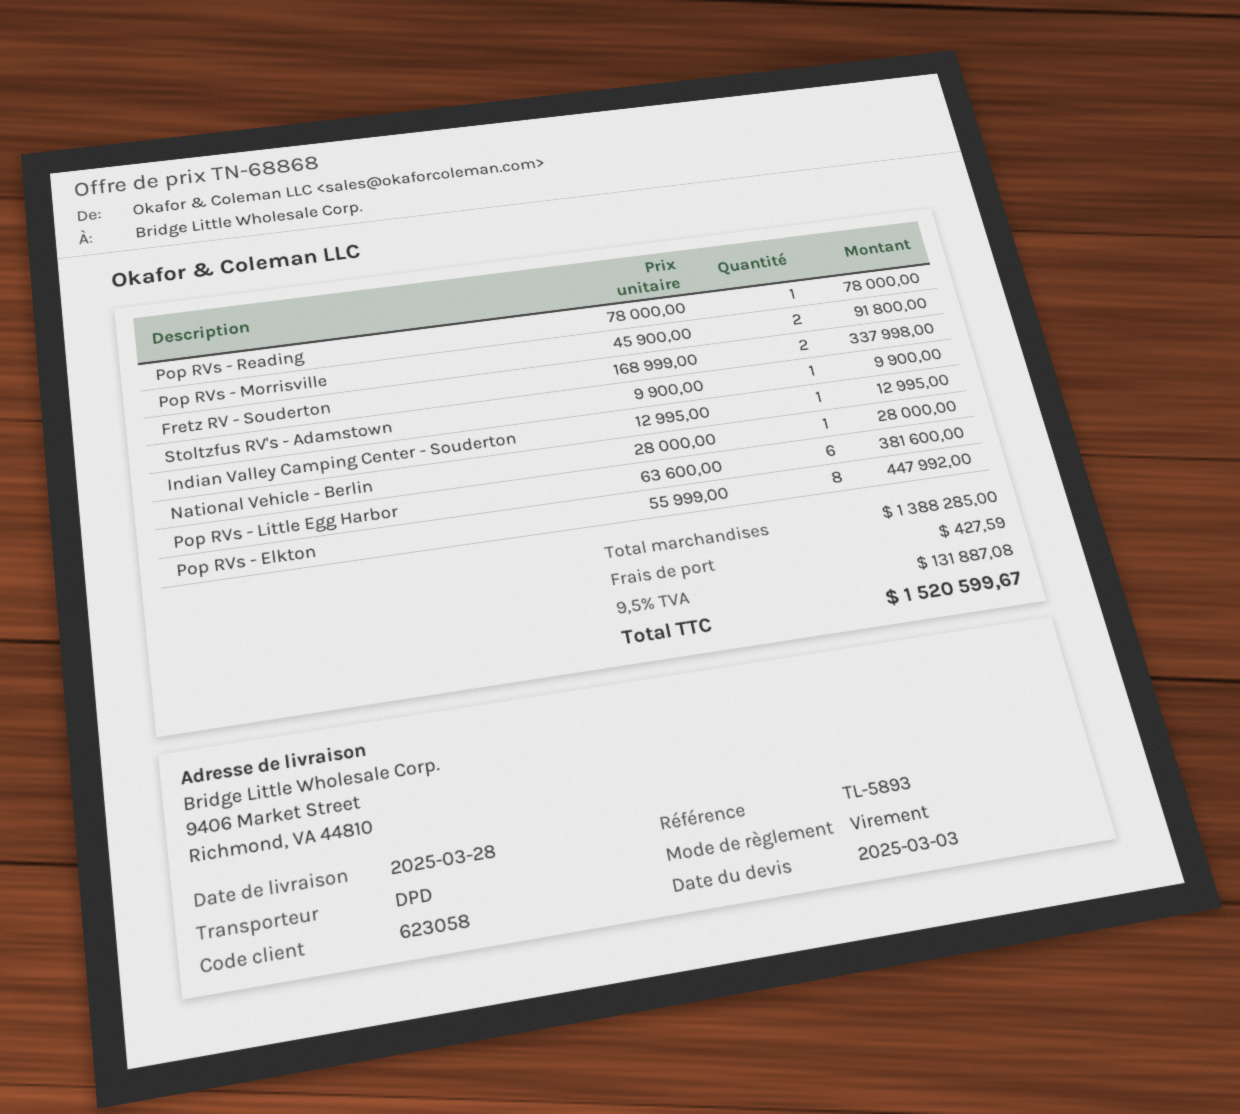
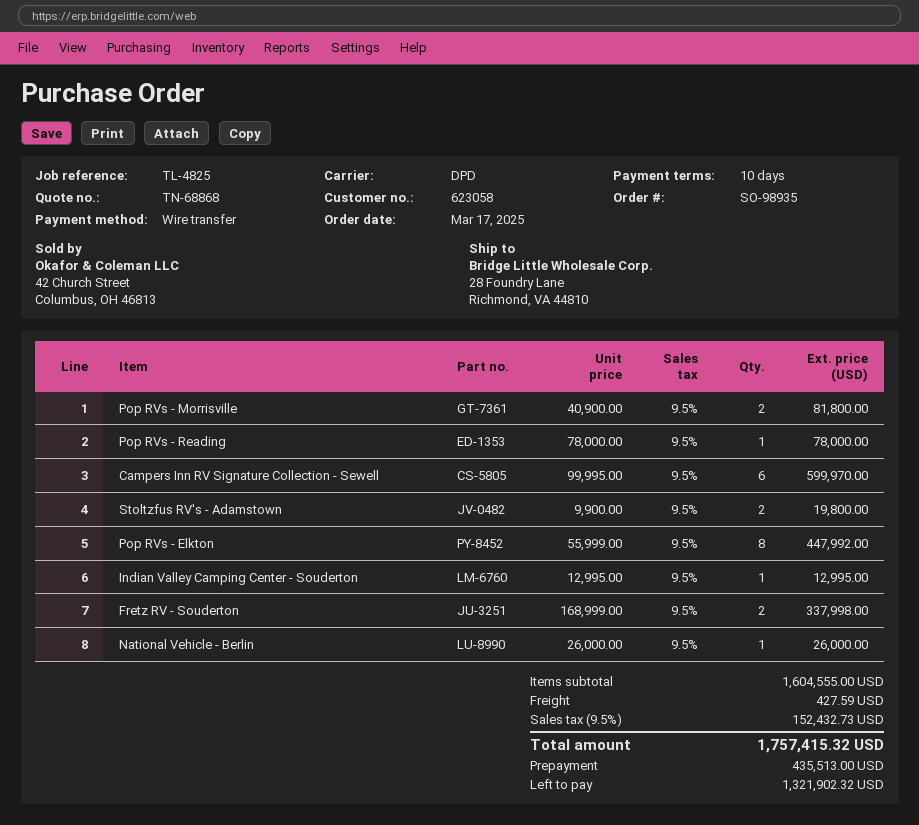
reference: TL-5893 -> TL-4825
ship to: 9406 Market Street, Richmond, VA 44810 -> 28 Foundry Lane, Richmond, VA 44810
Pop RVs - Morrisville: 2 x 45900.00 = 91800.00 -> 2 x 40900.00 = 81800.00
Stoltzfus RV's - Adamstown: 1 x 9900.00 = 9900.00 -> 2 x 9900.00 = 19800.00
National Vehicle - Berlin: 1 x 28000.00 = 28000.00 -> 1 x 26000.00 = 26000.00
Pop RVs - Little Egg Harbor: 6 x 63600.00 = 381600.00 -> none
Campers Inn RV Signature Collection - Sewell: none -> 6 x 99995.00 = 599970.00
subtotal: 1388285.00 -> 1604555.00
tax: 9.5% = 131887.08 -> 9.5% = 152432.73
total: 1520599.67 -> 1757415.32

